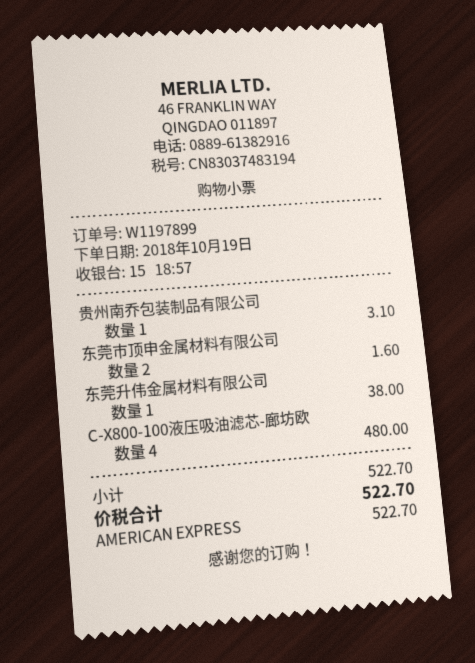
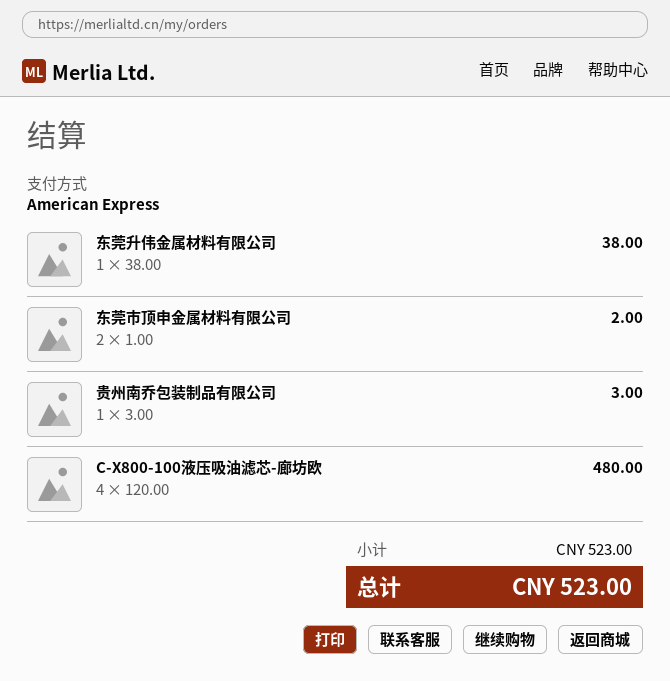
贵州南乔包装制品有限公司: 1 for 3.10 -> 1 for 3.00
东莞市顶申金属材料有限公司: 2 for 1.60 -> 2 for 2.00
subtotal: 522.70 -> 523.00
total: 522.70 -> 523.00

